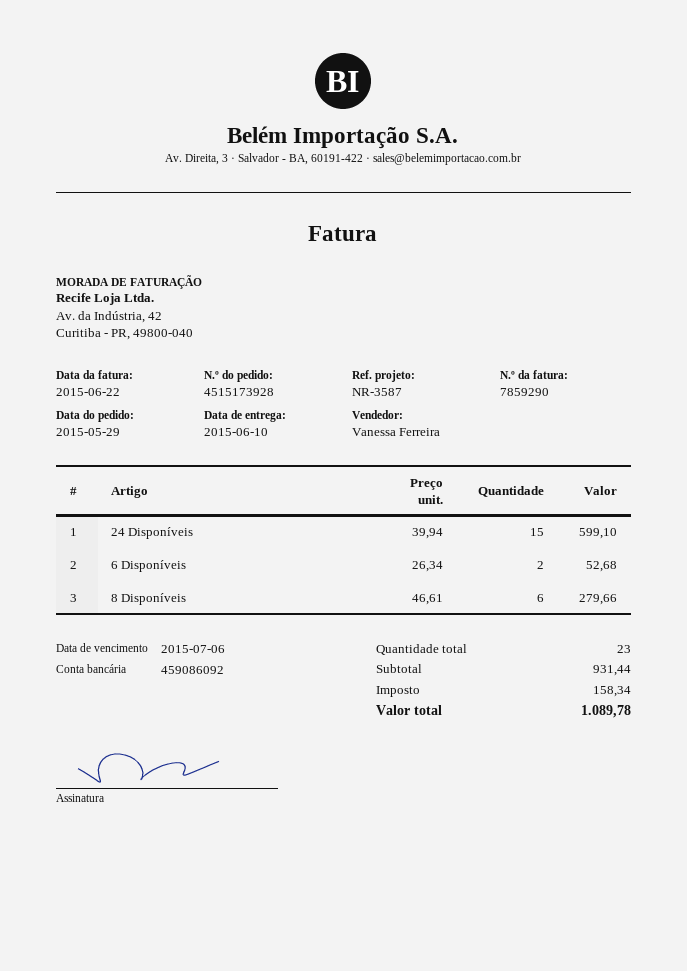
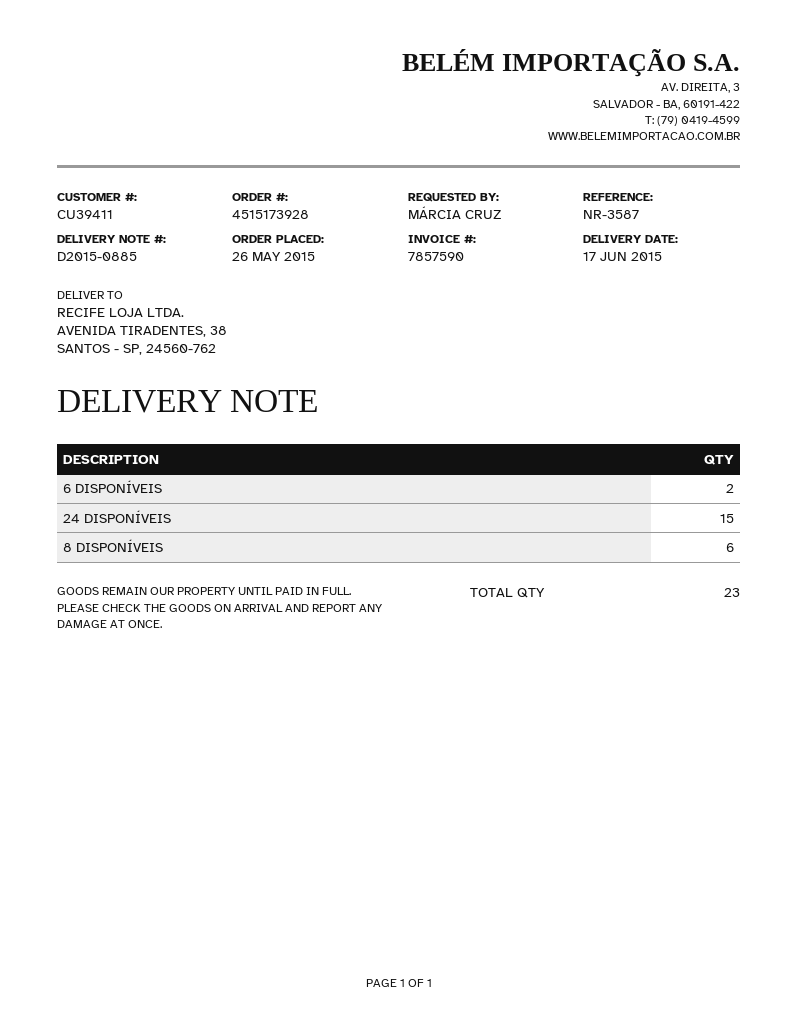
order date: 2015-05-29 -> 2015-05-26
delivery date: 2015-06-10 -> 2015-06-17
invoice number: 7859290 -> 7857590

